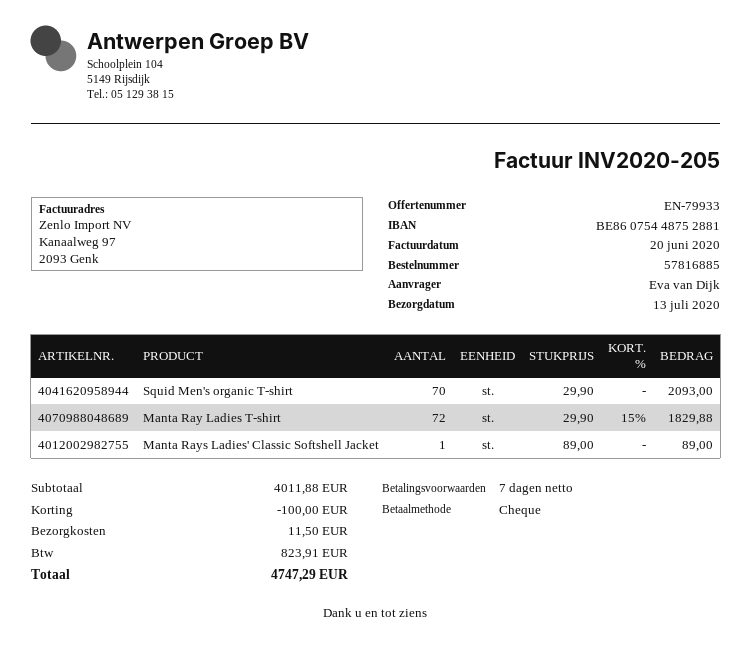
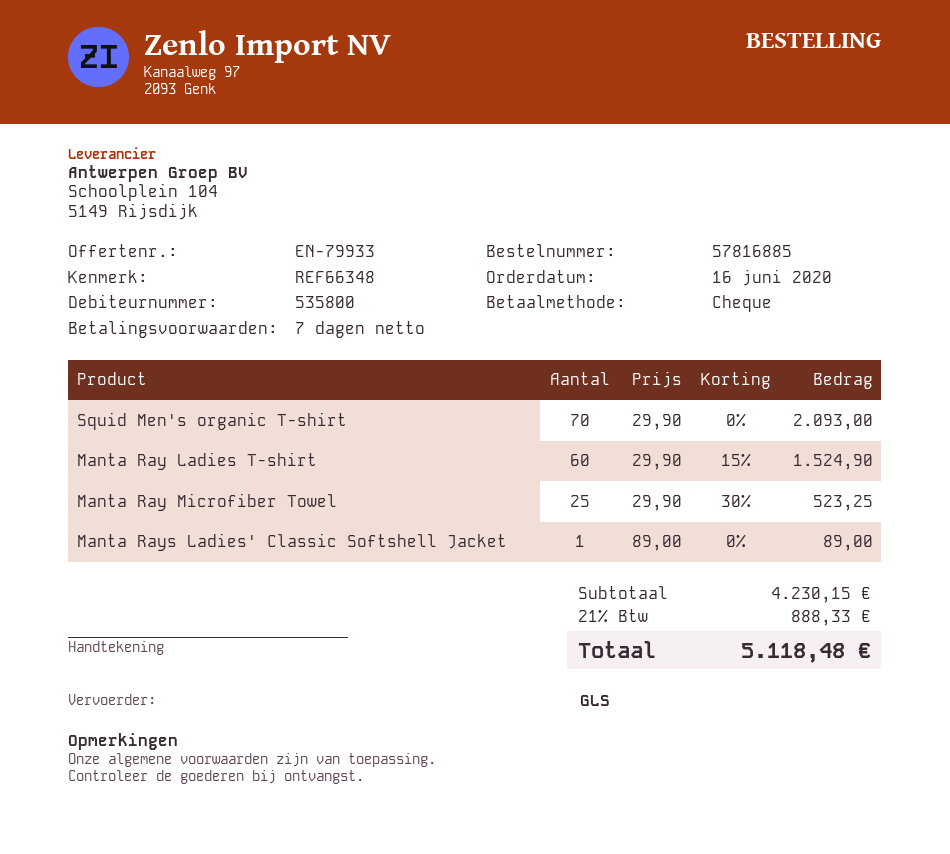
Manta Ray Ladies T-shirt: 72 x 29.90 - 15% = 1829.88 -> 60 x 29.90 - 15% = 1524.90
Manta Ray Microfiber Towel: none -> 25 x 29.90 - 30% = 523.25
subtotal: 4011.88 -> 4230.15
discount: 100.00 -> none
shipping: 11.50 -> none
tax: 823.91 -> 888.33
total: 4747.29 -> 5118.48

